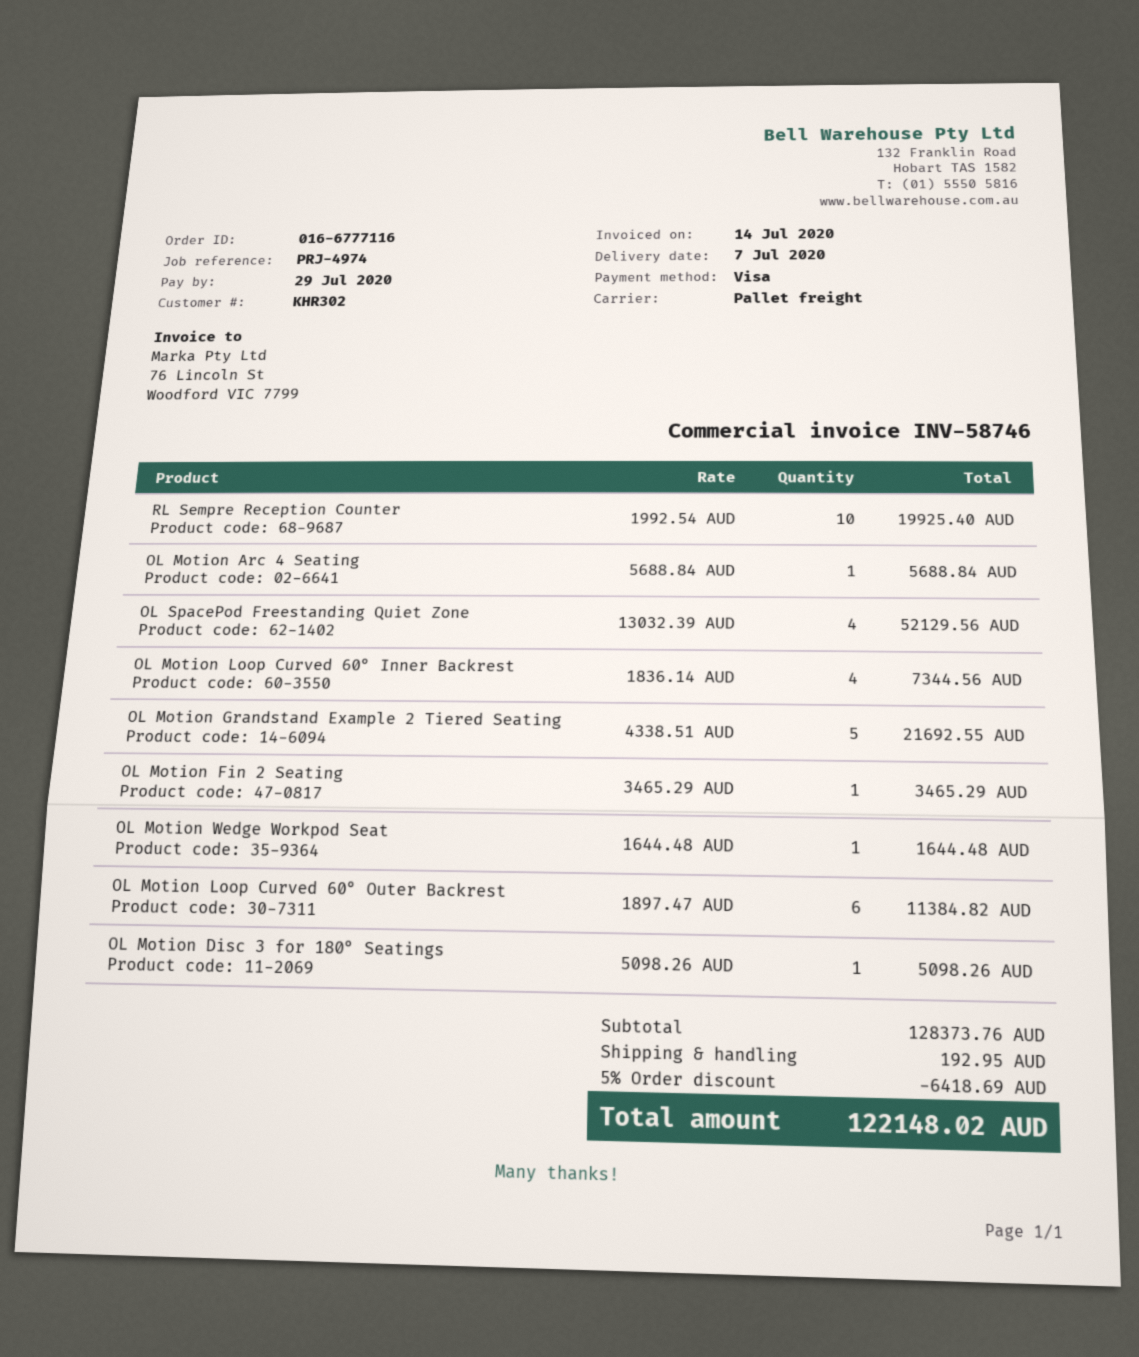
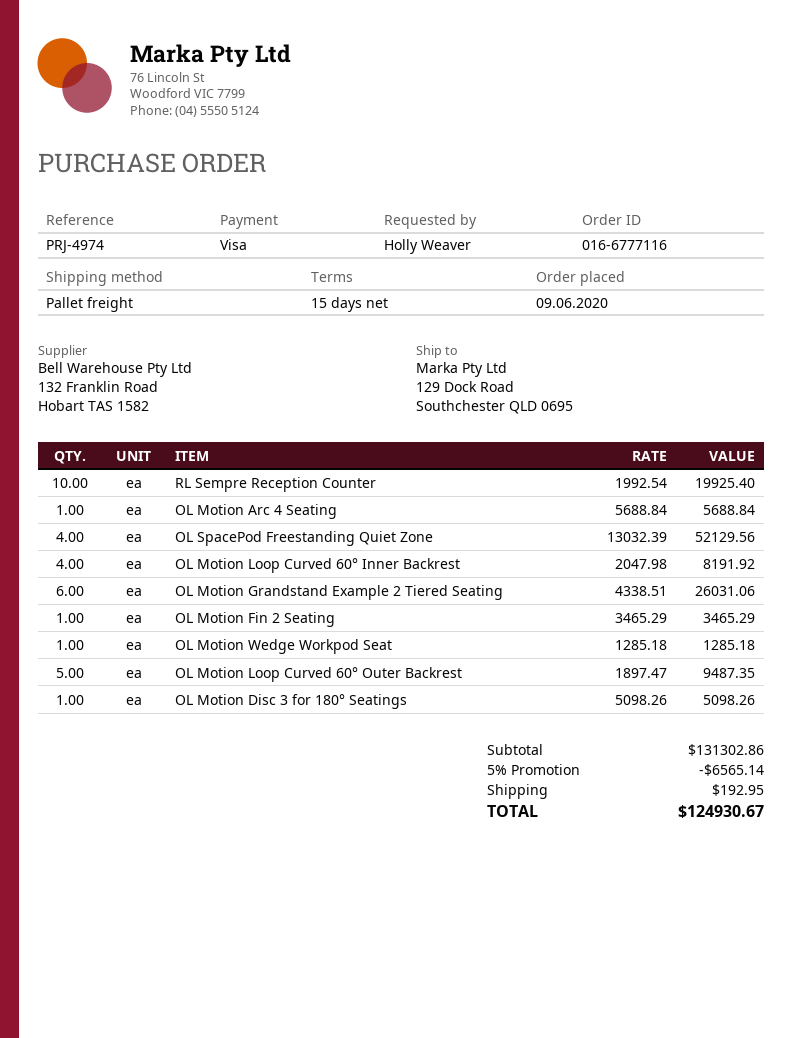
OL Motion Loop Curved 60° Inner Backrest: 4 x 1836.14 = 7344.56 -> 4 x 2047.98 = 8191.92
OL Motion Grandstand Example 2 Tiered Seating: 5 x 4338.51 = 21692.55 -> 6 x 4338.51 = 26031.06
OL Motion Wedge Workpod Seat: 1 x 1644.48 = 1644.48 -> 1 x 1285.18 = 1285.18
OL Motion Loop Curved 60° Outer Backrest: 6 x 1897.47 = 11384.82 -> 5 x 1897.47 = 9487.35
subtotal: 128373.76 -> 131302.86
discount: 5% = 6418.69 -> 5% = 6565.14
total: 122148.02 -> 124930.67

